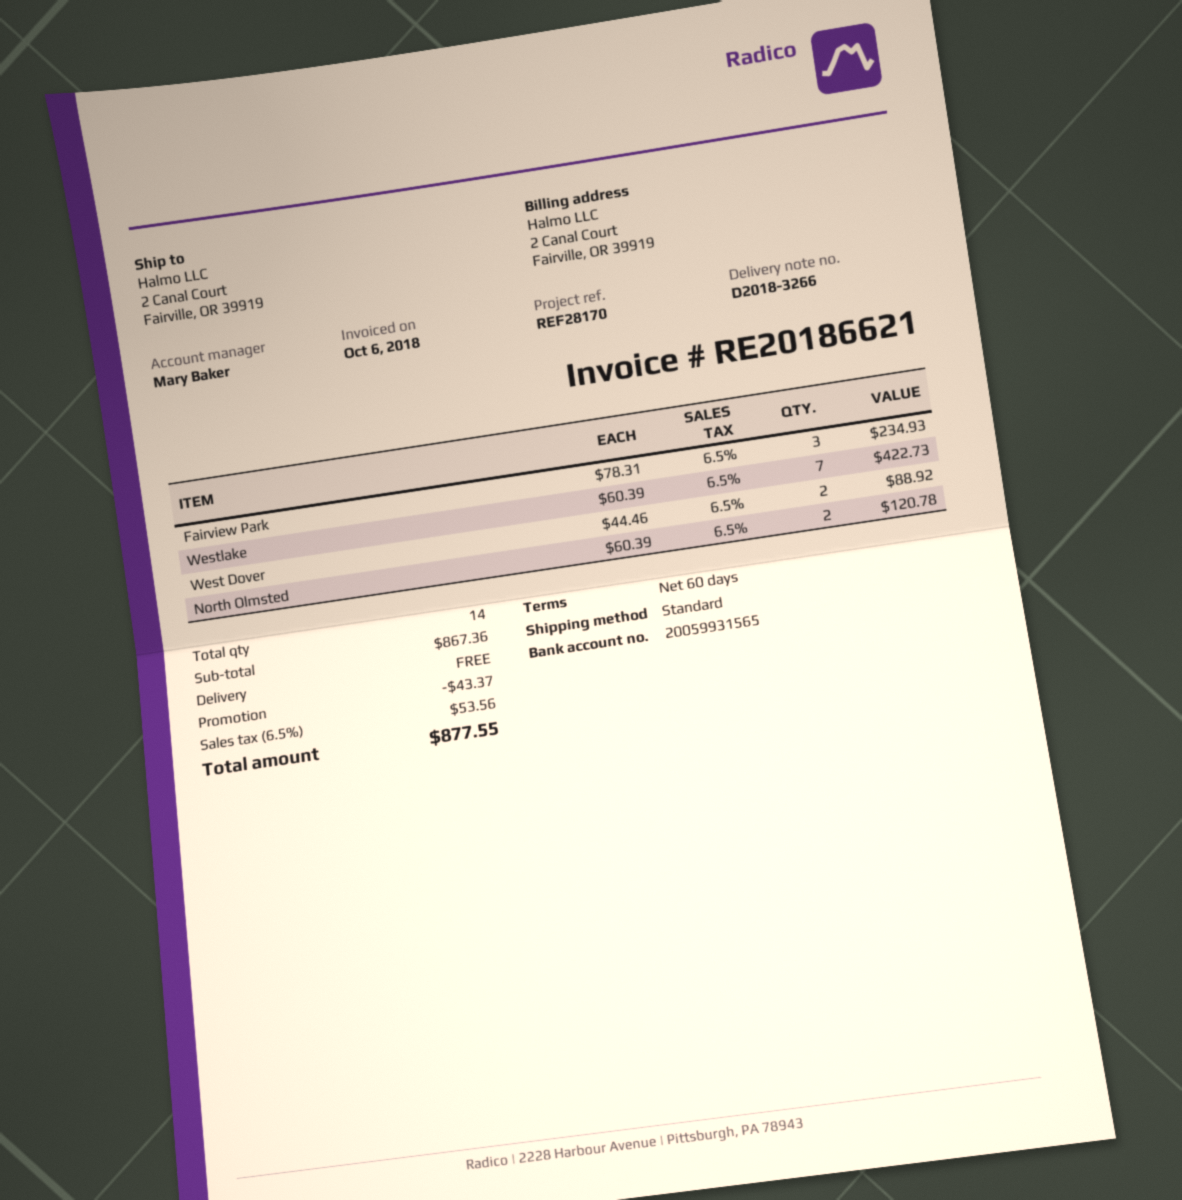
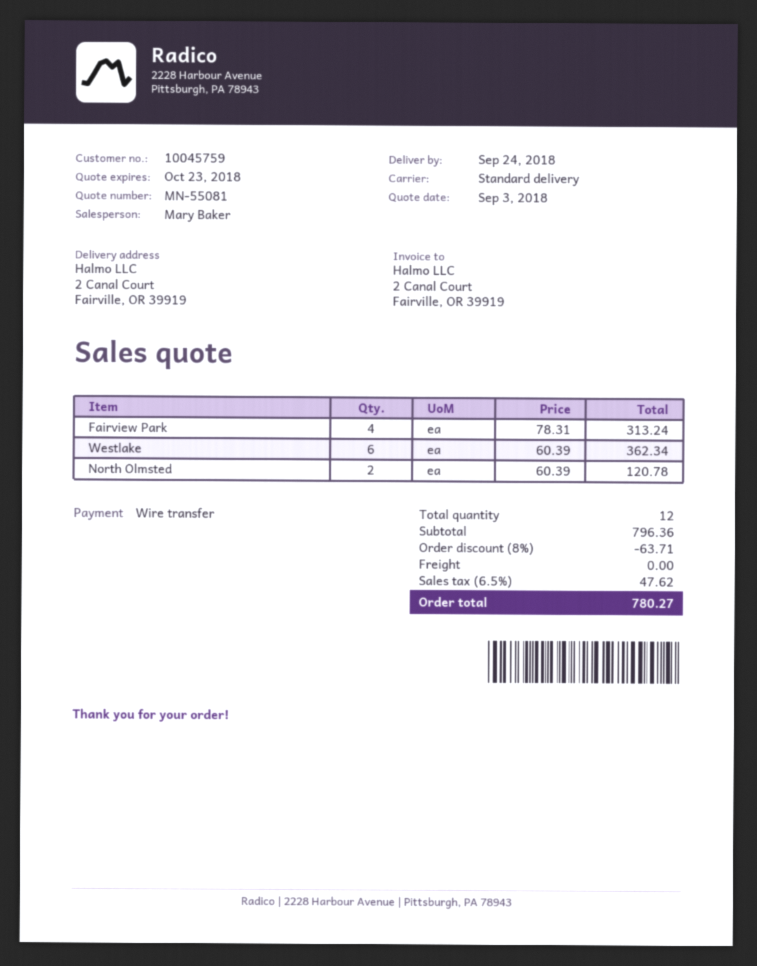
Fairview Park: 3 x 78.31 = 234.93 -> 4 x 78.31 = 313.24
Westlake: 7 x 60.39 = 422.73 -> 6 x 60.39 = 362.34
West Dover: 2 x 44.46 = 88.92 -> none
total quantity: 14 -> 12
subtotal: 867.36 -> 796.36
discount: 43.37 -> 63.71
tax: 6.5% = 53.56 -> 6.5% = 47.62
total: 877.55 -> 780.27

